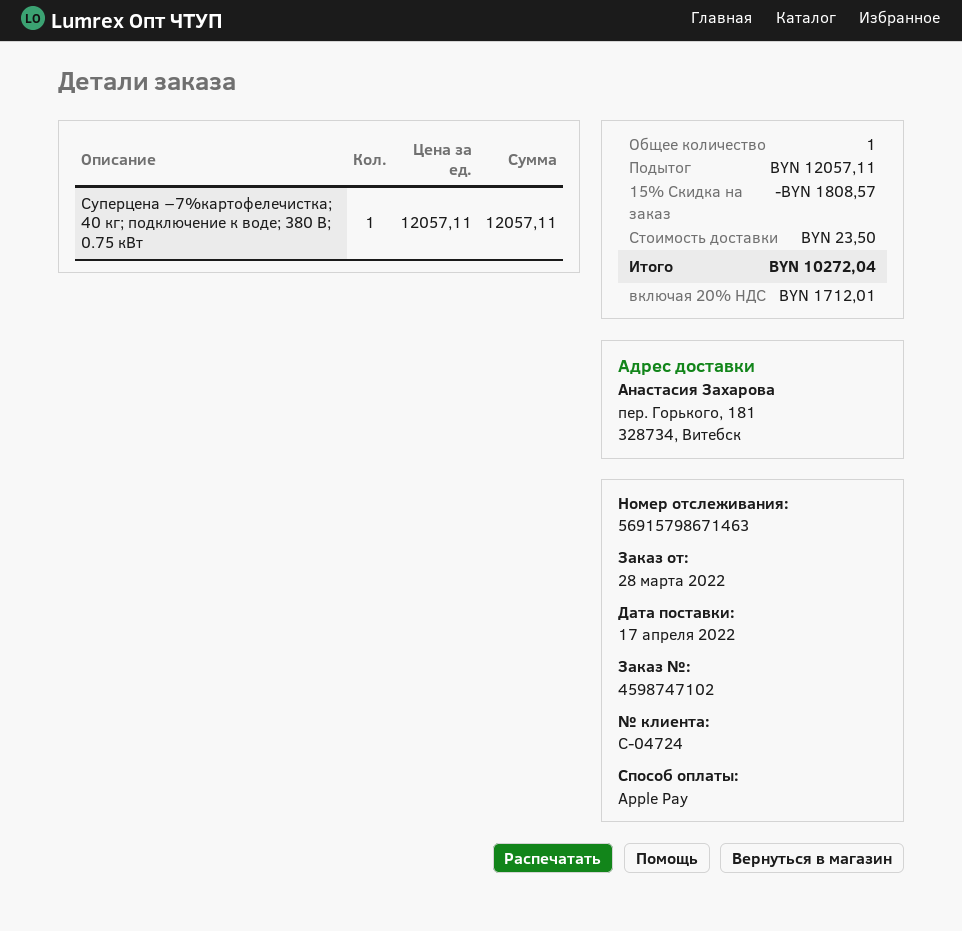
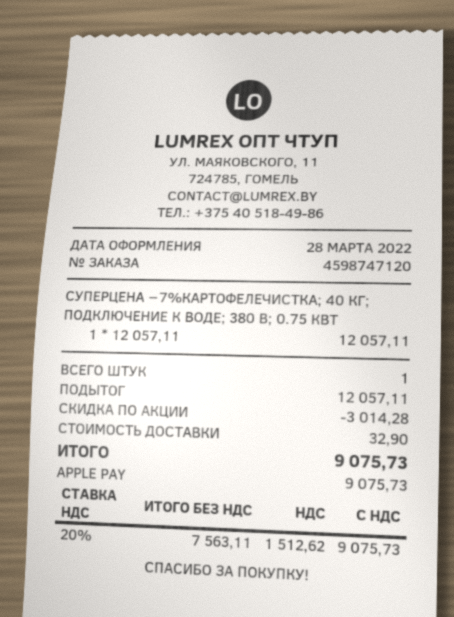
order number: 4598747102 -> 4598747120
discount: 1808.57 -> 3014.28
shipping: 23.50 -> 32.90
tax: 20% = 1712.01 -> 20% = 1512.62
total: 10272.04 -> 9075.73

